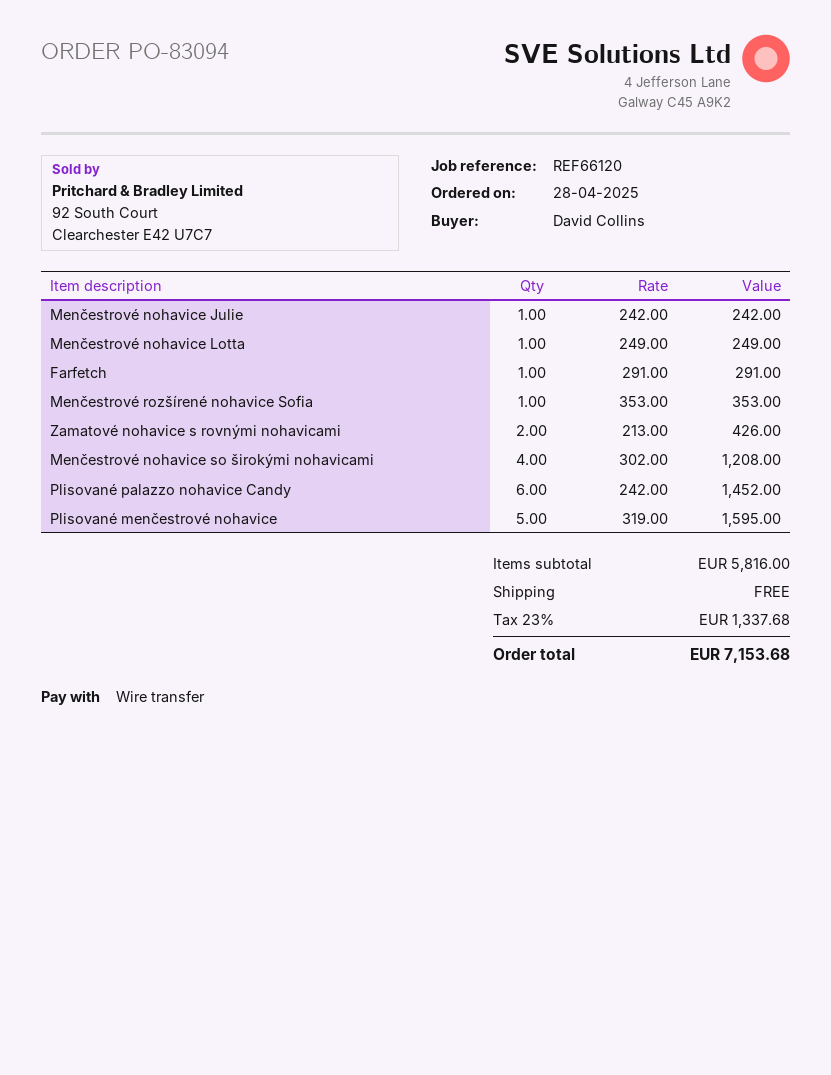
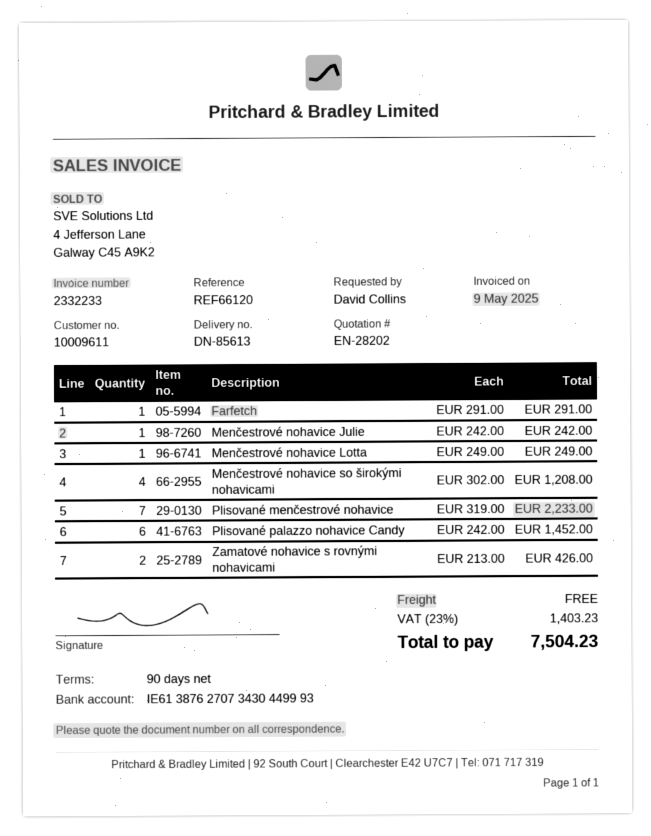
Menčestrové rozšírené nohavice Sofia: 1 x 353.00 = 353.00 -> none
Plisované menčestrové nohavice: 5 x 319.00 = 1595.00 -> 7 x 319.00 = 2233.00
tax: 23% = 1337.68 -> 23% = 1403.23
total: 7153.68 -> 7504.23

